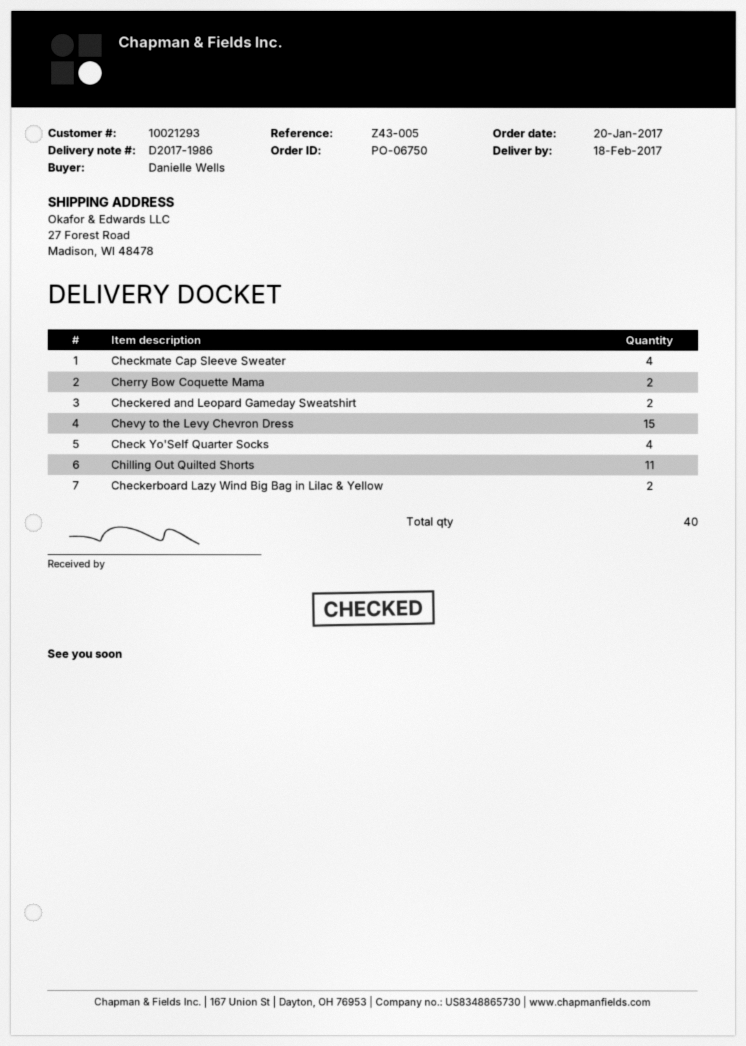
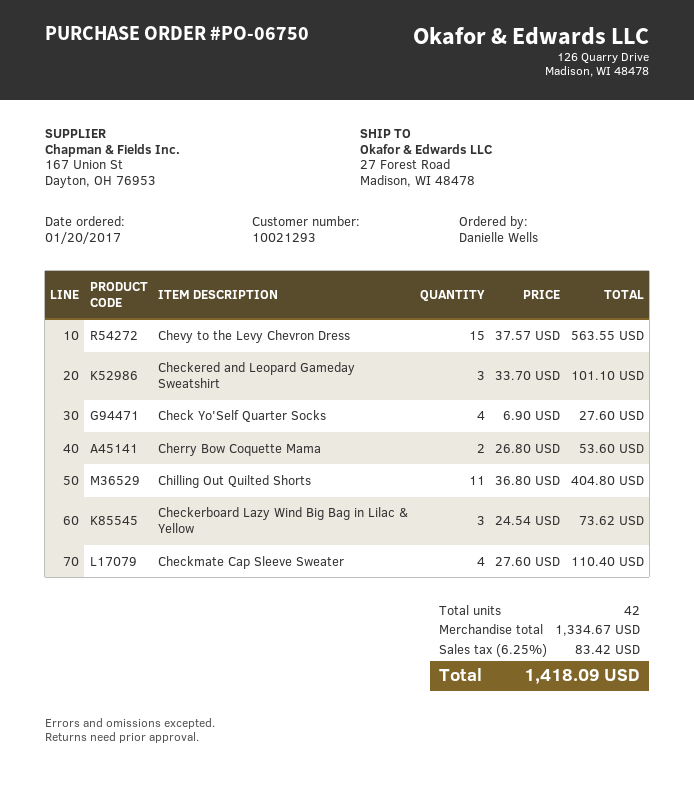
Checkered and Leopard Gameday Sweatshirt: 2 -> 3
Checkerboard Lazy Wind Big Bag in Lilac & Yellow: 2 -> 3
total quantity: 40 -> 42

